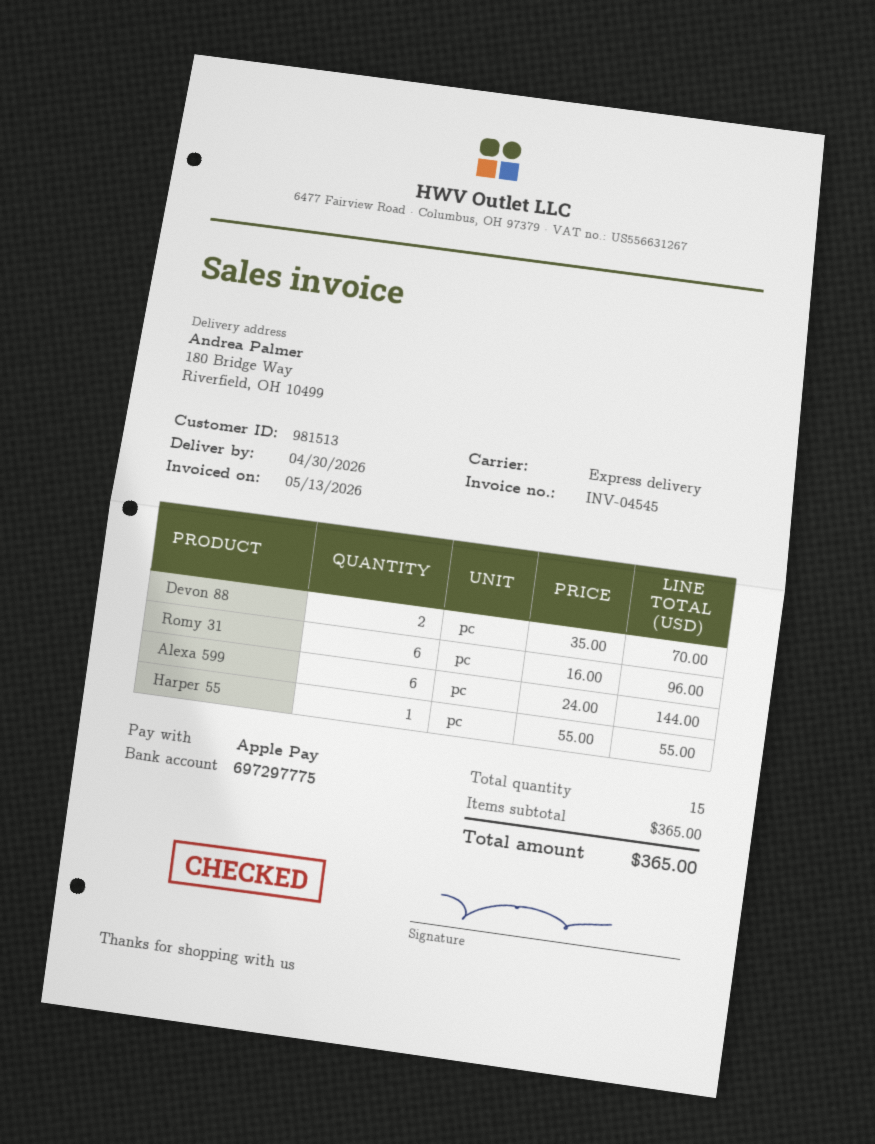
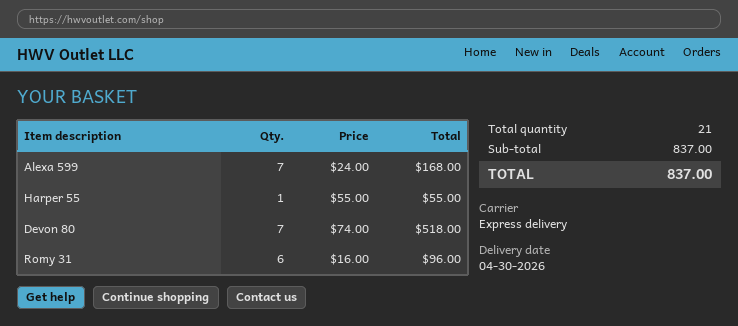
Devon 88: 2 x 35.00 = 70.00 -> none
Alexa 599: 6 x 24.00 = 144.00 -> 7 x 24.00 = 168.00
Devon 80: none -> 7 x 74.00 = 518.00
total quantity: 15 -> 21
subtotal: 365.00 -> 837.00
total: 365.00 -> 837.00

